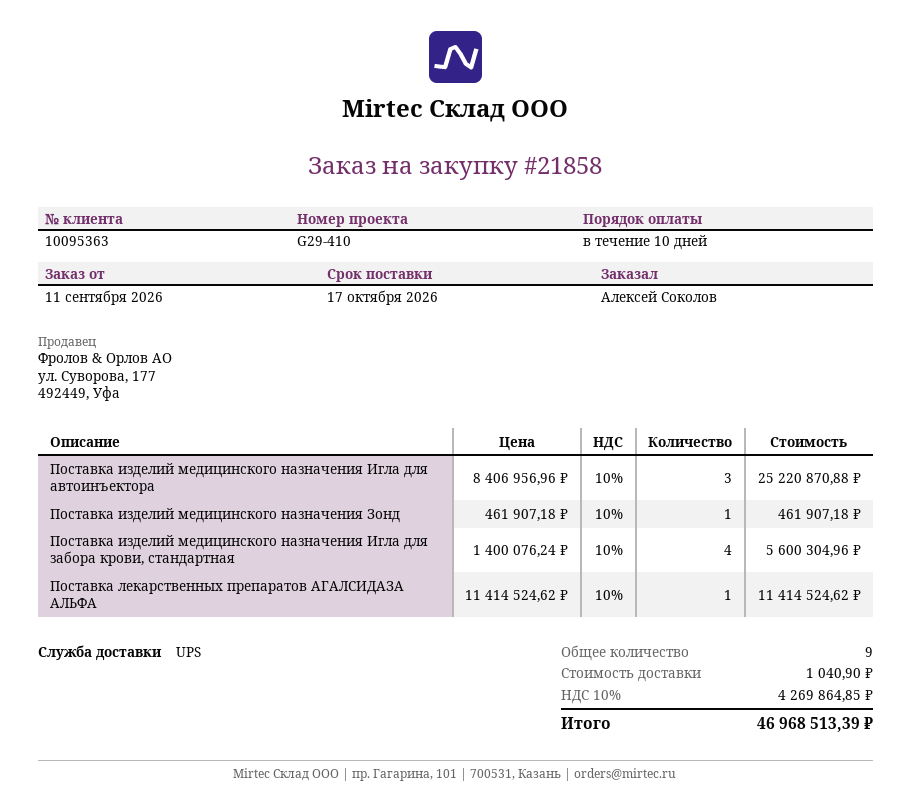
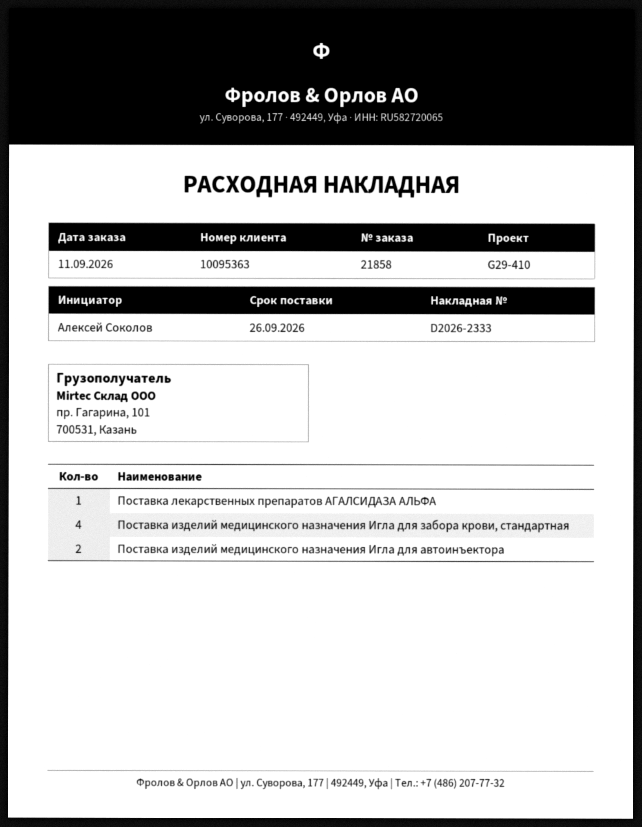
delivery date: 2026-10-17 -> 2026-09-26
Поставка изделий медицинского назначения Игла для автоинъектора: 3 -> 2
Поставка изделий медицинского назначения Зонд: 1 -> none

